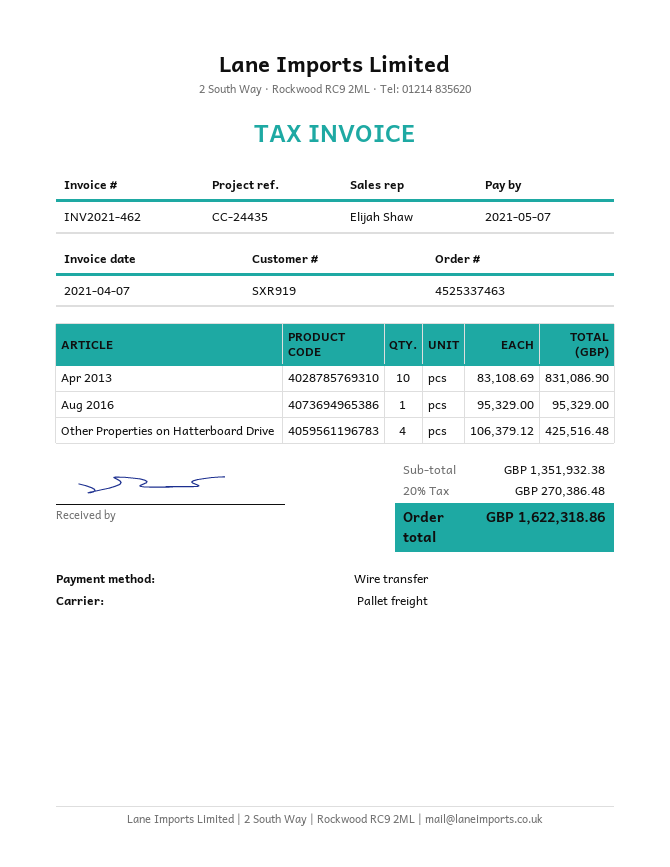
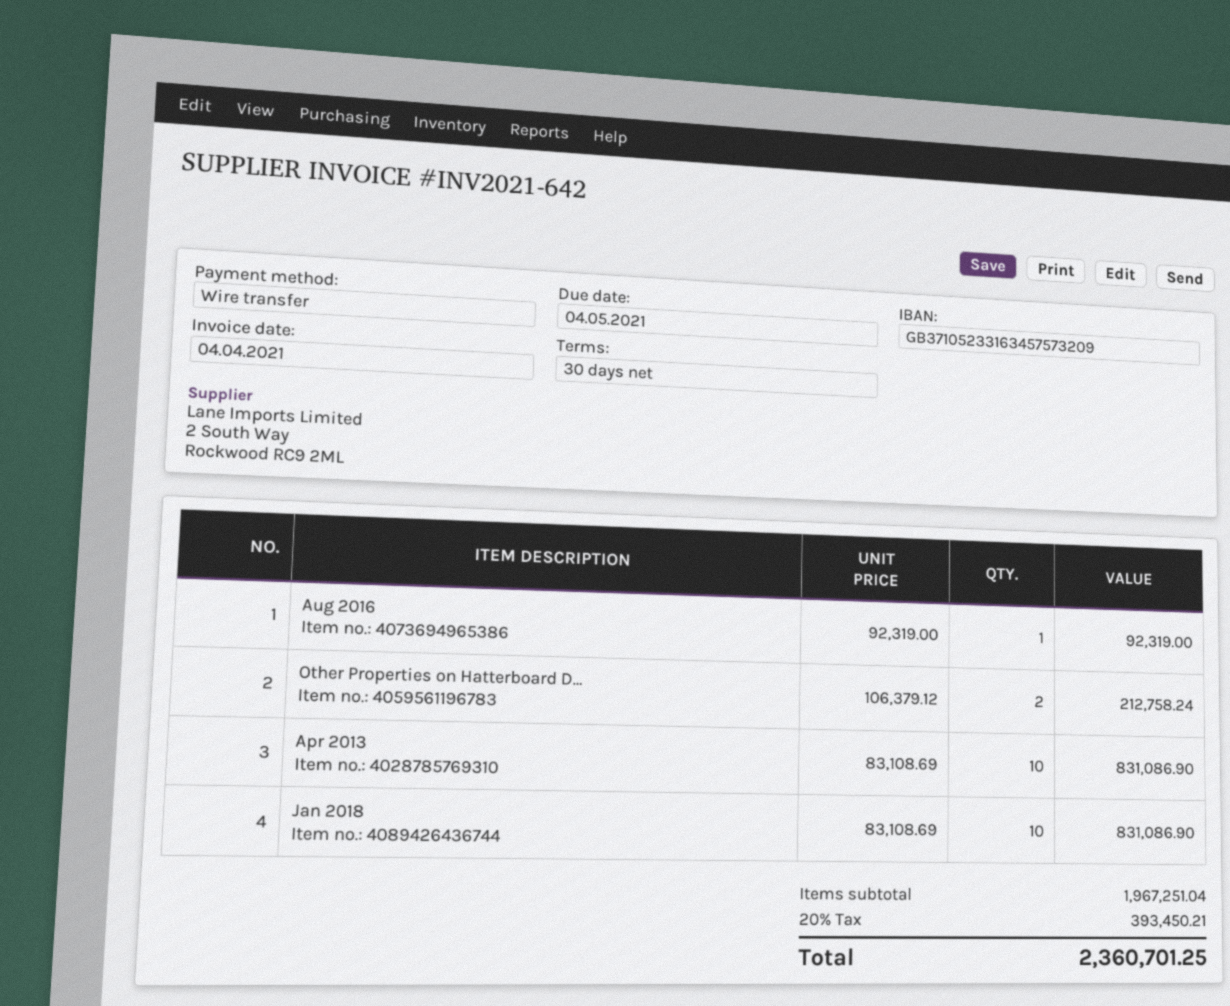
invoice number: INV2021-462 -> INV2021-642
invoice date: 2021-04-07 -> 2021-04-04
due date: 2021-05-07 -> 2021-05-04
Aug 2016: 1 x 95329.00 = 95329.00 -> 1 x 92319.00 = 92319.00
Other Properties on Hatterboard Drive: 4 x 106379.12 = 425516.48 -> 2 x 106379.12 = 212758.24
Jan 2018: none -> 10 x 83108.69 = 831086.90
subtotal: 1351932.38 -> 1967251.04
tax: 20% = 270386.48 -> 20% = 393450.21
total: 1622318.86 -> 2360701.25

